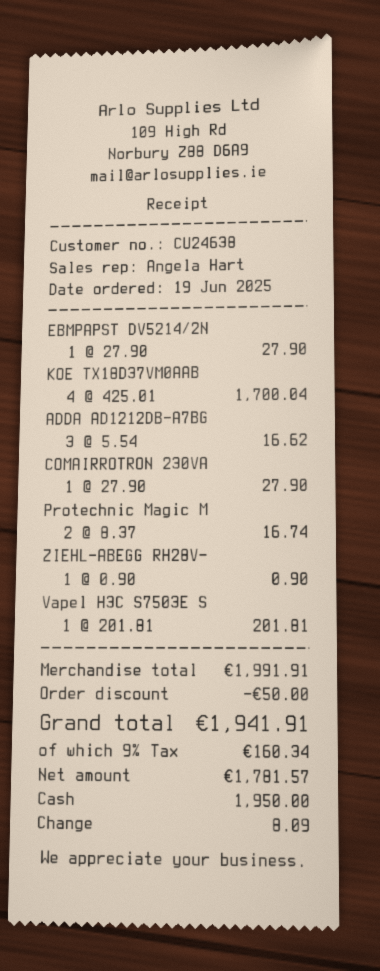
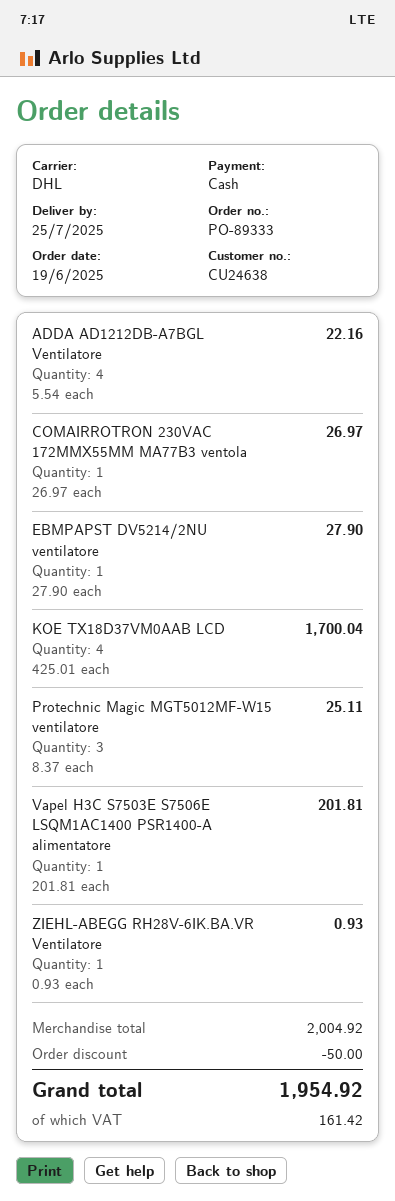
ADDA AD1212DB-A7BG: 3 x 5.54 = 16.62 -> 4 x 5.54 = 22.16
COMAIRROTRON 230VA: 1 x 27.90 = 27.90 -> 1 x 26.97 = 26.97
Protechnic Magic M: 2 x 8.37 = 16.74 -> 3 x 8.37 = 25.11
ZIEHL-ABEGG RH28V-: 1 x 0.90 = 0.90 -> 1 x 0.93 = 0.93
subtotal: 1991.91 -> 2004.92
tax: 160.34 -> 161.42
total: 1941.91 -> 1954.92

